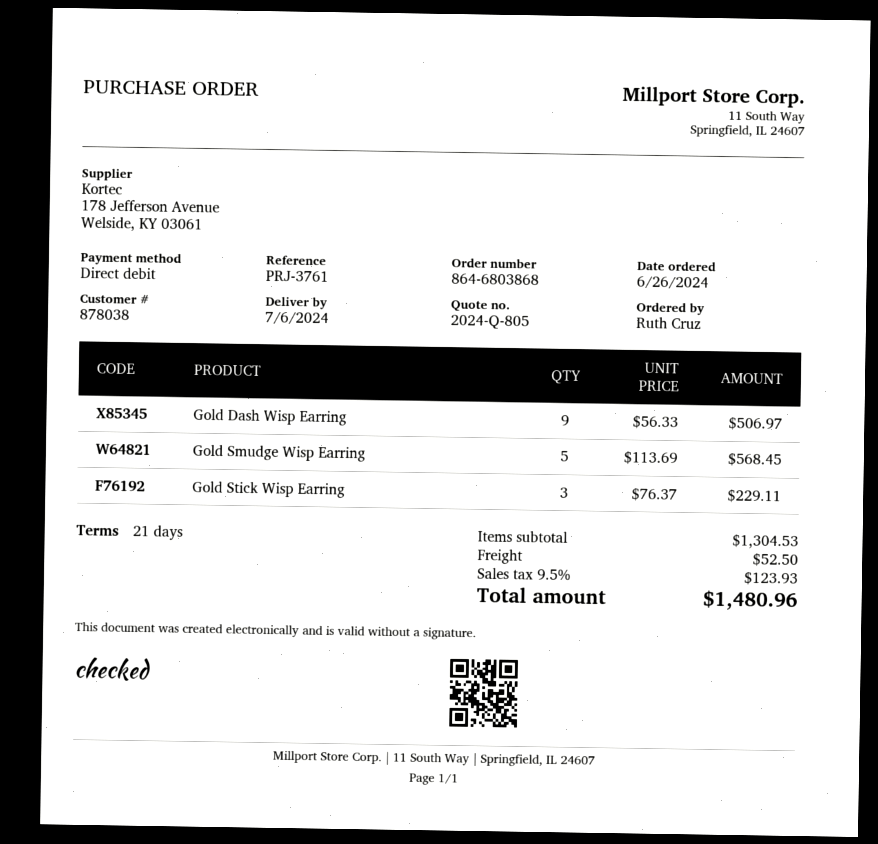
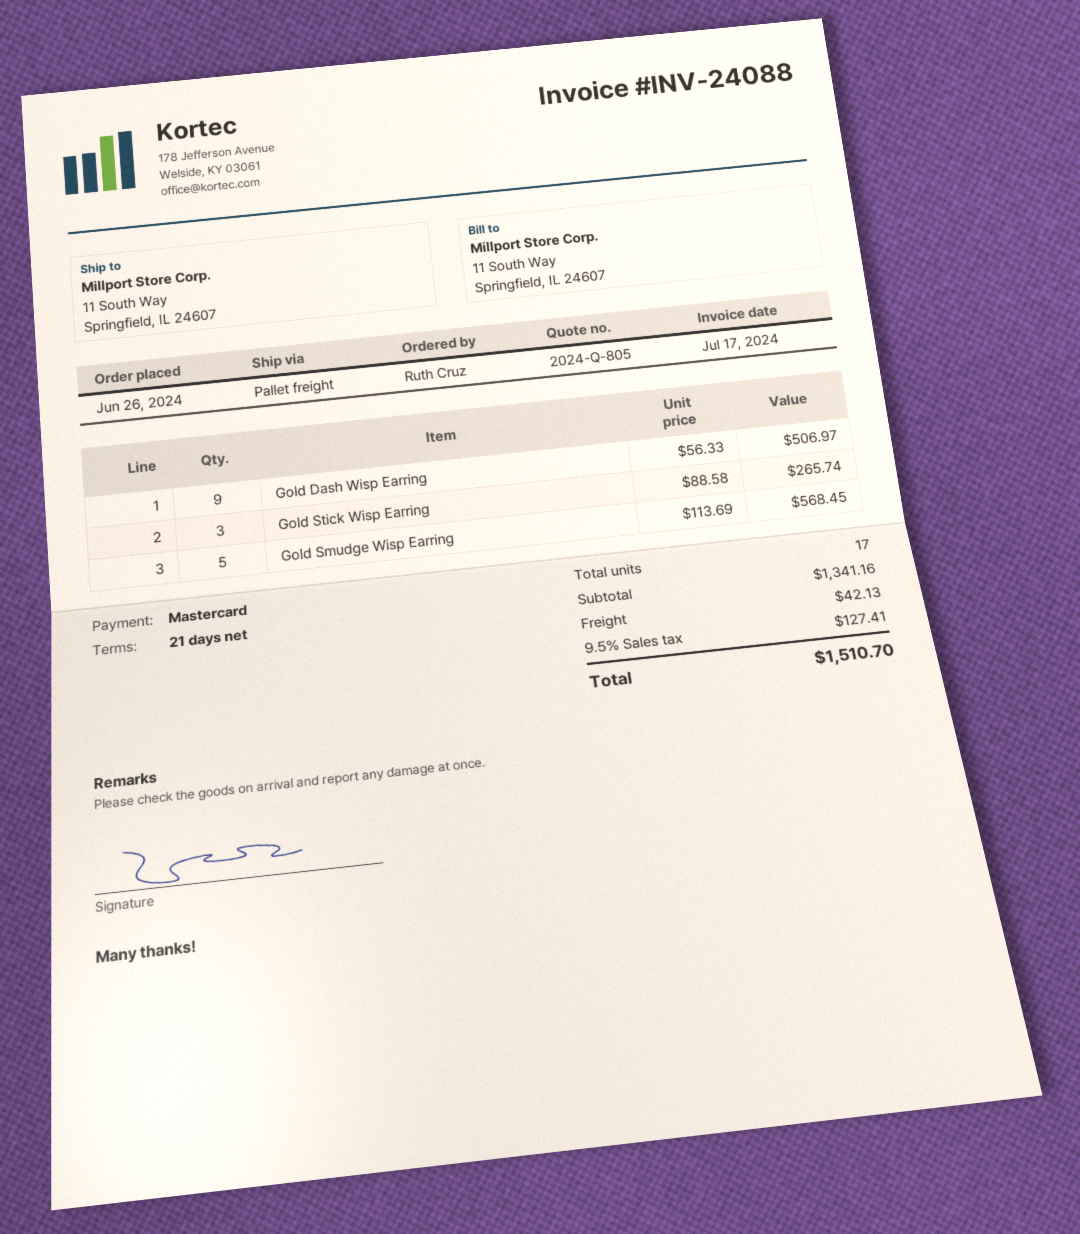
payment method: direct debit -> Mastercard
Gold Stick Wisp Earring: 3 x 76.37 = 229.11 -> 3 x 88.58 = 265.74
subtotal: 1304.53 -> 1341.16
shipping: 52.50 -> 42.13
tax: 9.5% = 123.93 -> 9.5% = 127.41
total: 1480.96 -> 1510.70

